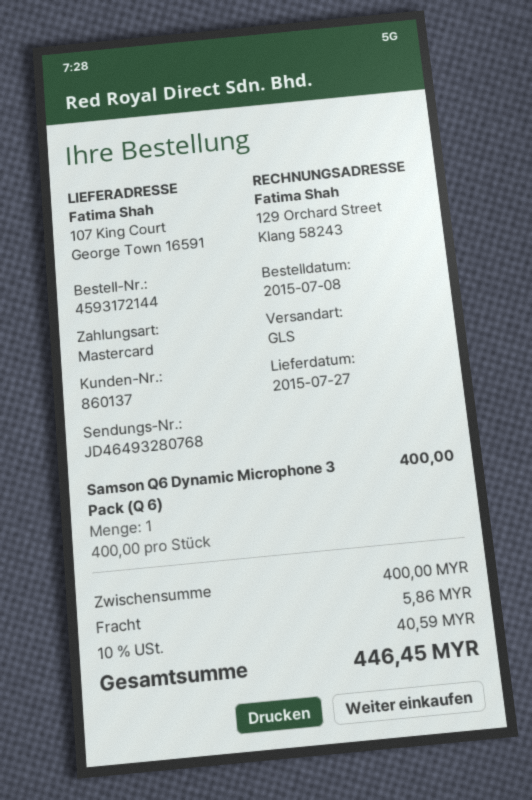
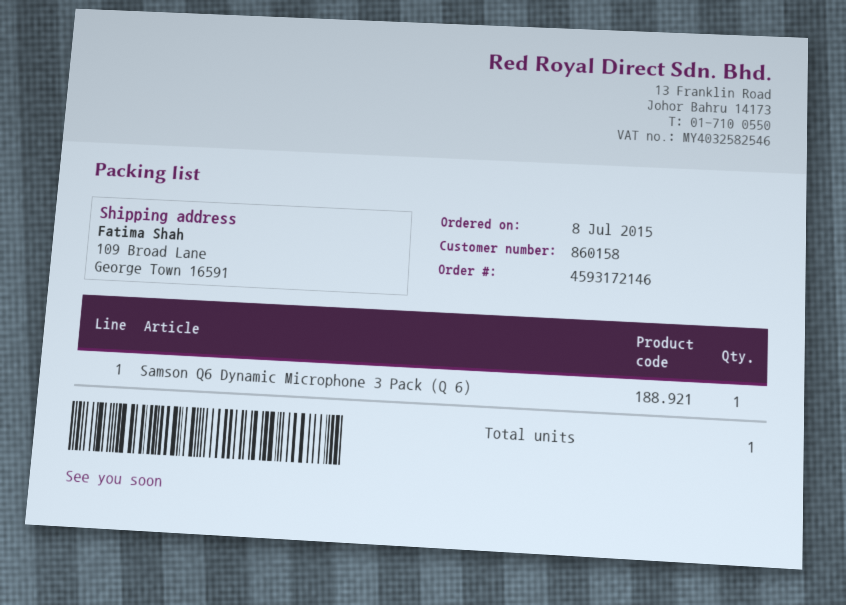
order number: 4593172144 -> 4593172146
customer number: 860137 -> 860158
ship to: 107 King Court, George Town 16591 -> 109 Broad Lane, George Town 16591

